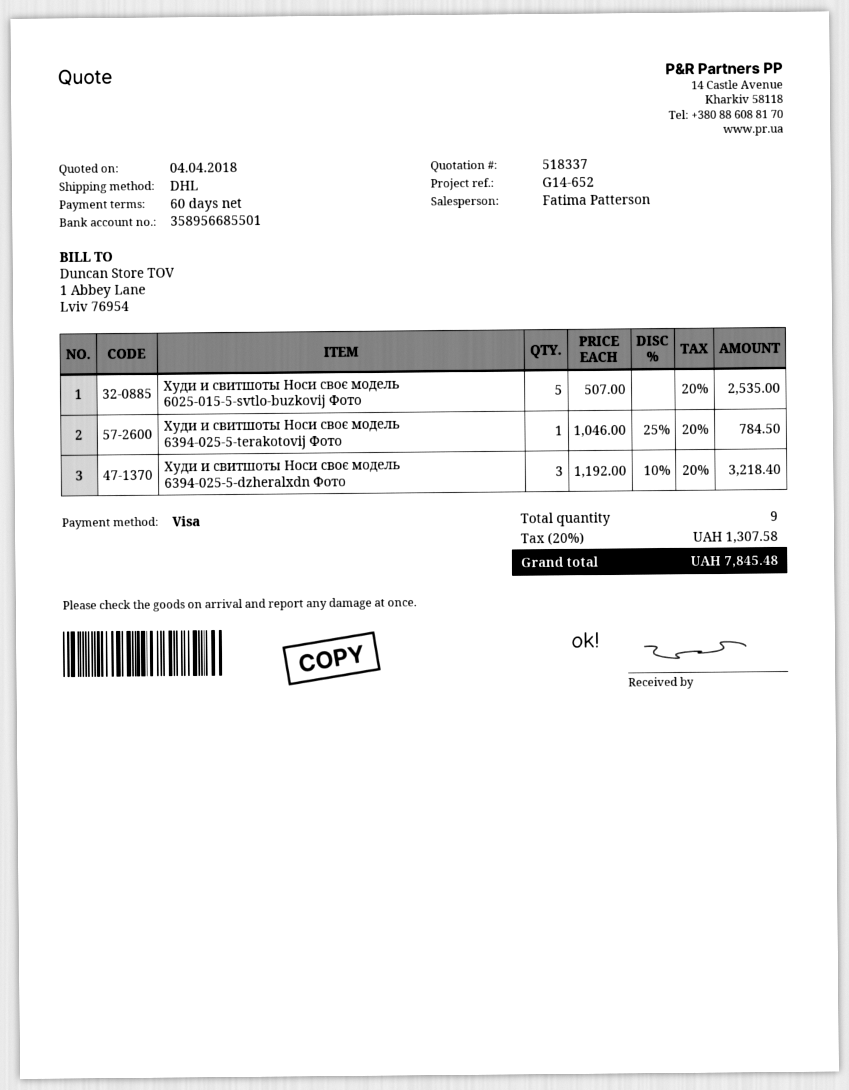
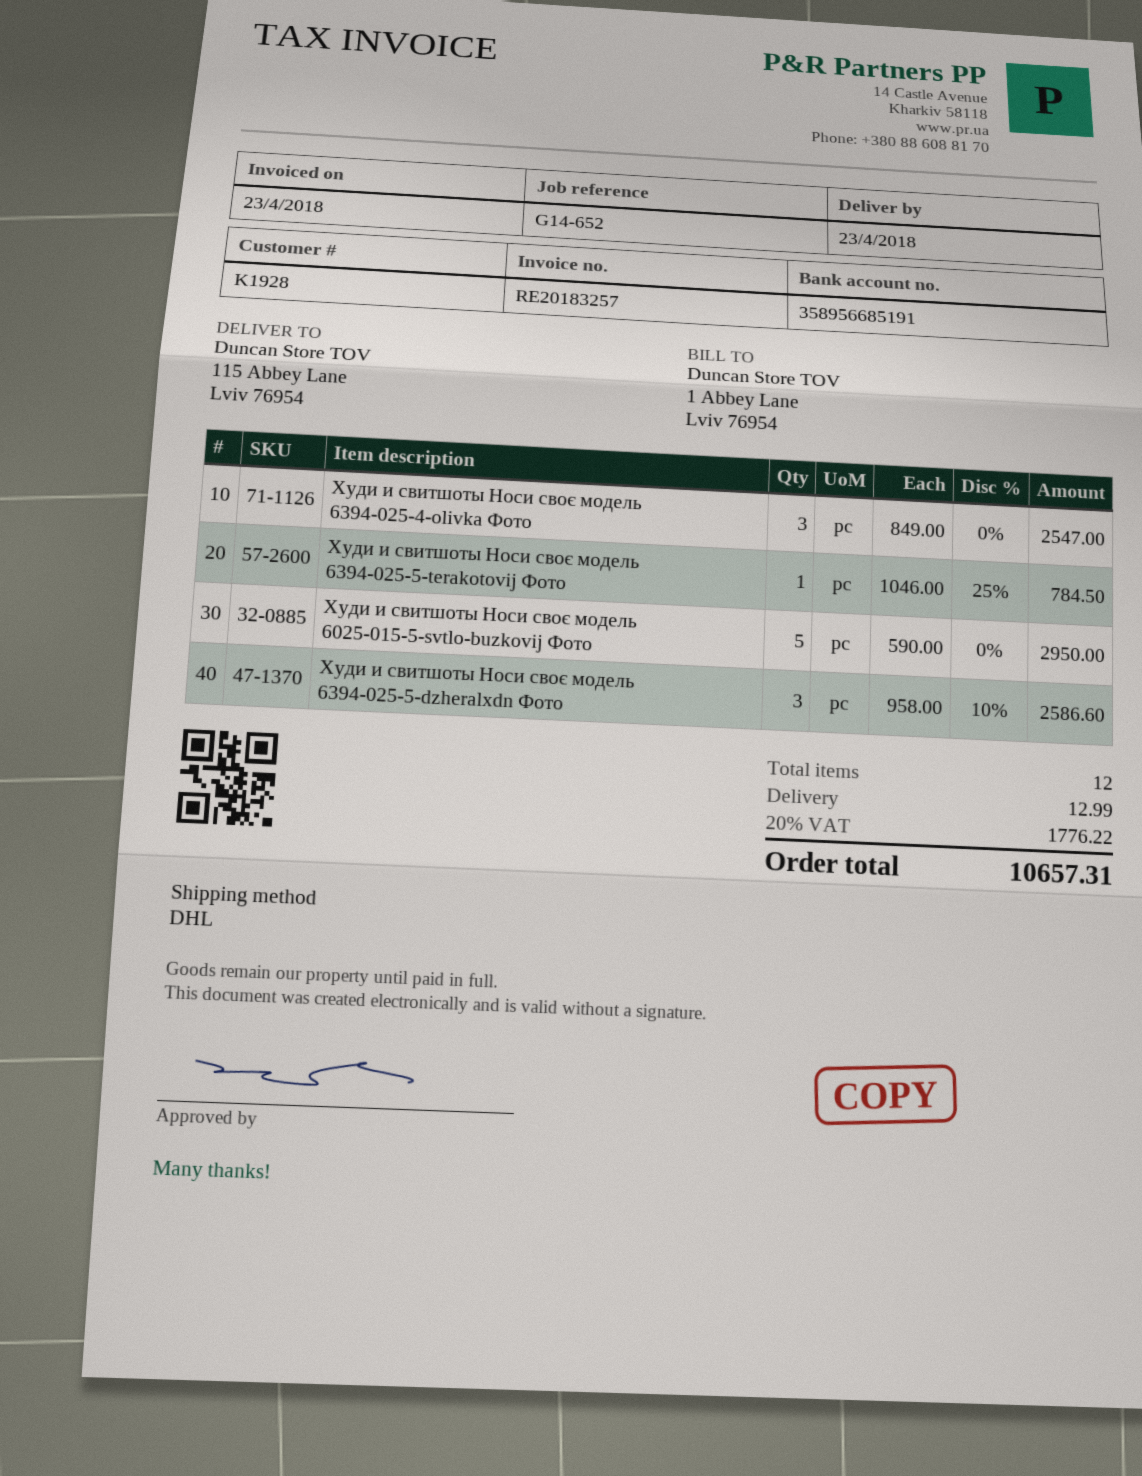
bank account: 358956685501 -> 358956685191
Худи и свитшоты Носи своє модель 6025-015-5-svtlo-buzkovij Фото: 5 x 507.00 = 2535.00 -> 5 x 590.00 = 2950.00
Худи и свитшоты Носи своє модель 6394-025-5-dzheralxdn Фото: 3 x 1192.00 - 10% = 3218.40 -> 3 x 958.00 - 10% = 2586.60
Худи и свитшоты Носи своє модель 6394-025-4-olivka Фото: none -> 3 x 849.00 = 2547.00
total quantity: 9 -> 12
shipping: none -> 12.99
tax: 20% = 1307.58 -> 20% = 1776.22
total: 7845.48 -> 10657.31

